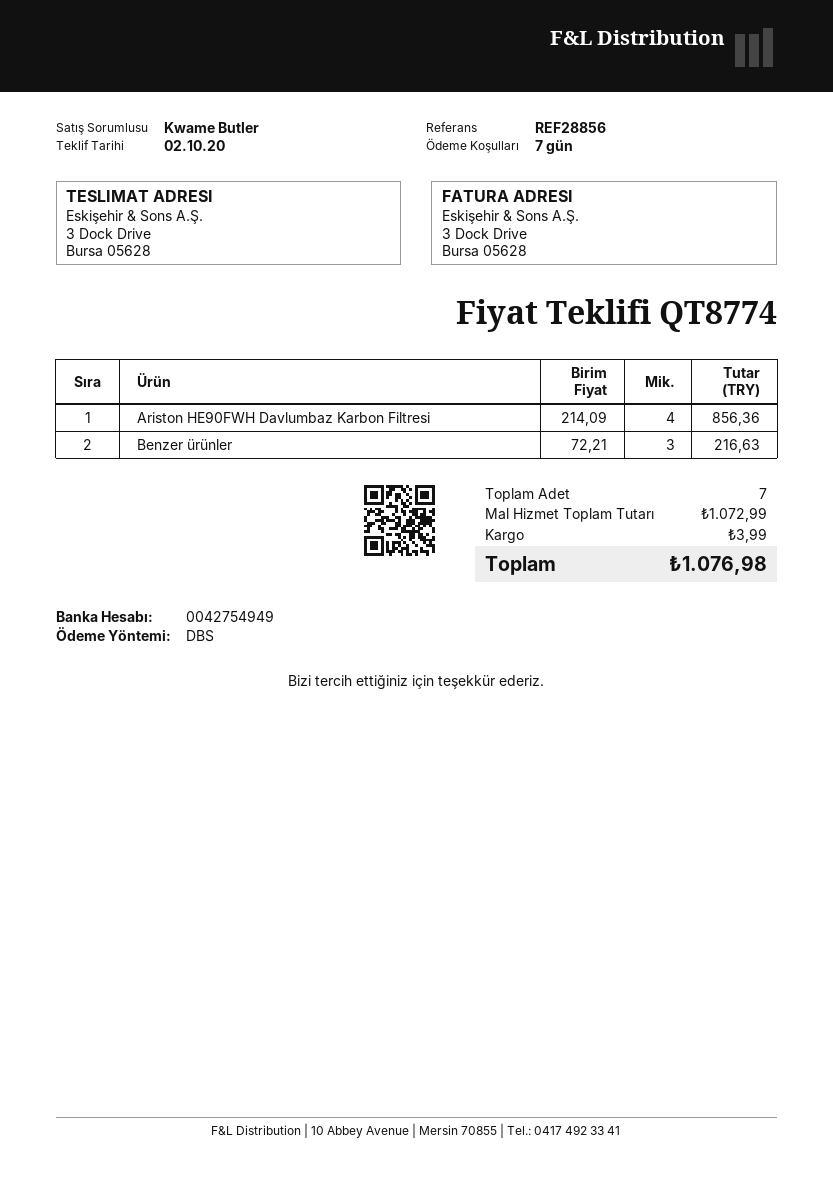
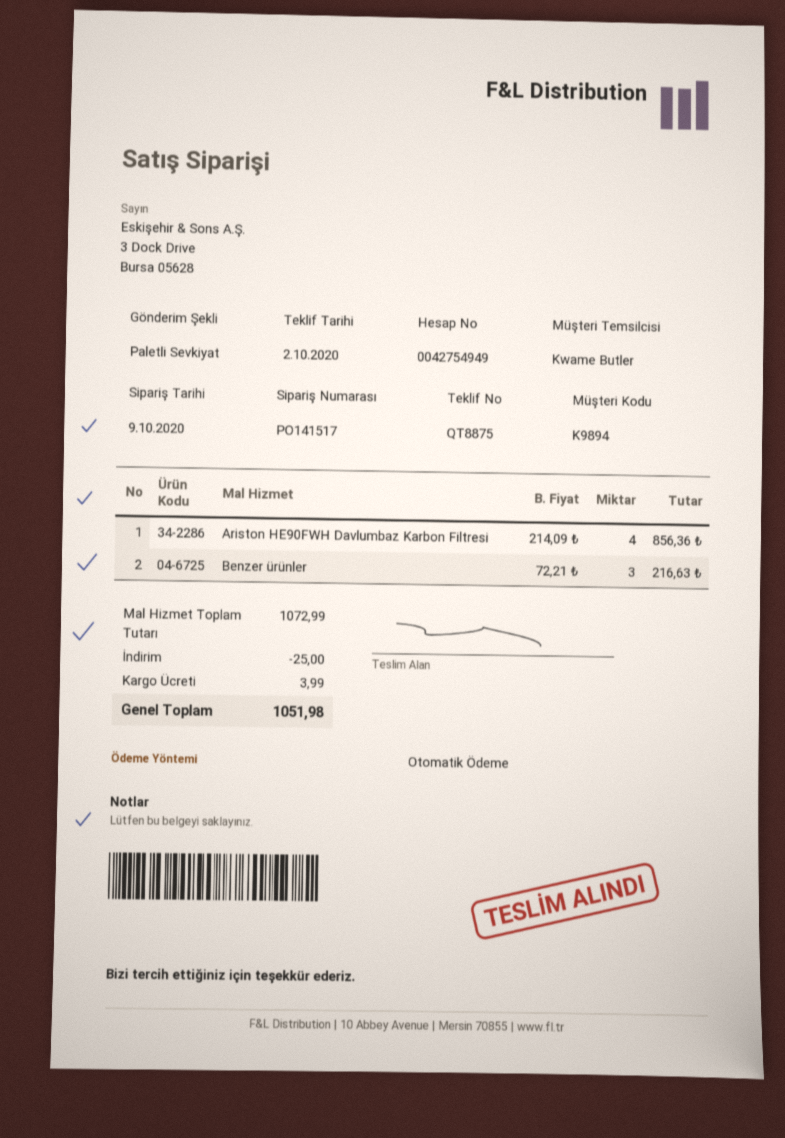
quote number: QT8774 -> QT8875
discount: none -> 25.00
total: 1076.98 -> 1051.98

